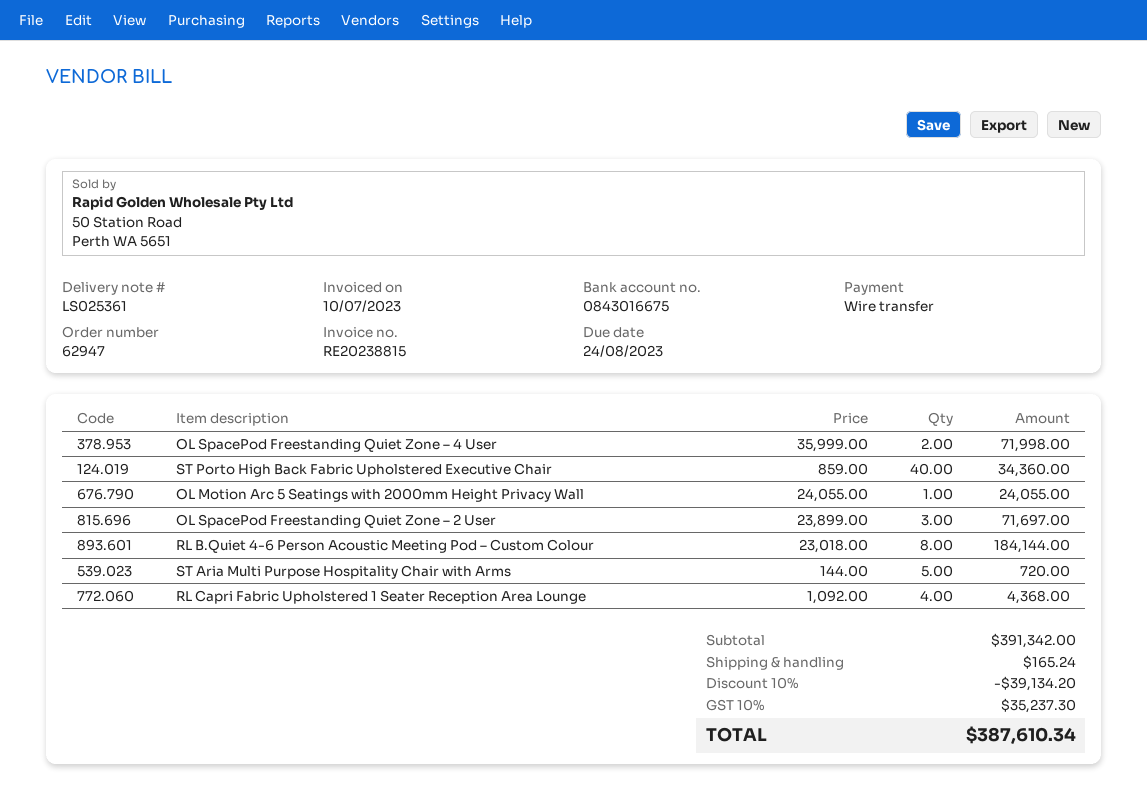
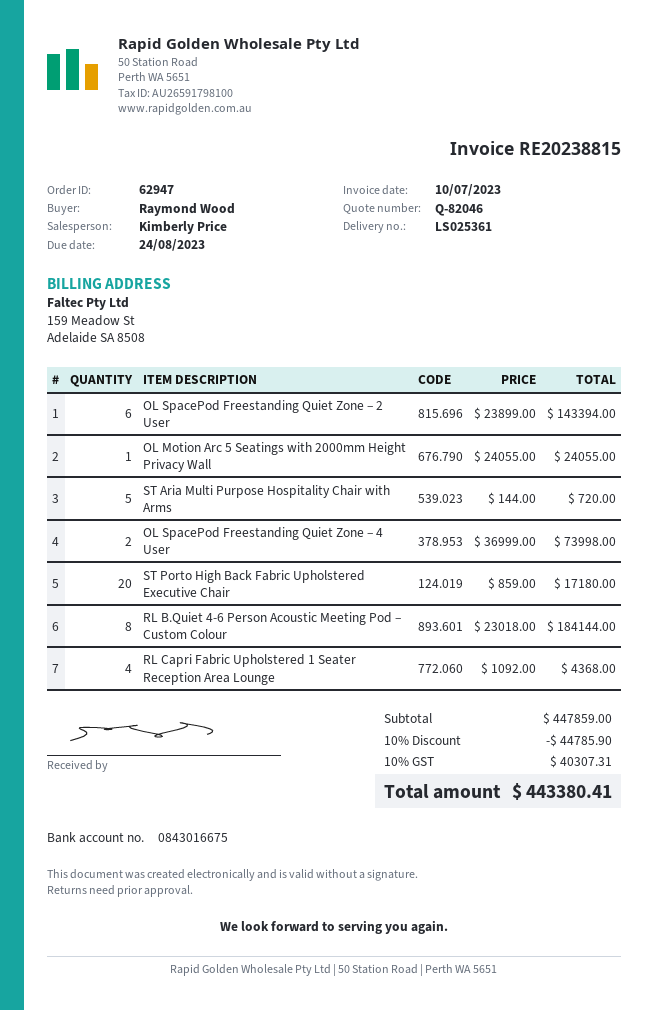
OL SpacePod Freestanding Quiet Zone – 4 User: 2 x 35999.00 = 71998.00 -> 2 x 36999.00 = 73998.00
ST Porto High Back Fabric Upholstered Executive Chair: 40 x 859.00 = 34360.00 -> 20 x 859.00 = 17180.00
OL SpacePod Freestanding Quiet Zone – 2 User: 3 x 23899.00 = 71697.00 -> 6 x 23899.00 = 143394.00
subtotal: 391342.00 -> 447859.00
discount: 10% = 39134.20 -> 10% = 44785.90
shipping: 165.24 -> none
tax: 10% = 35237.30 -> 10% = 40307.31
total: 387610.34 -> 443380.41

